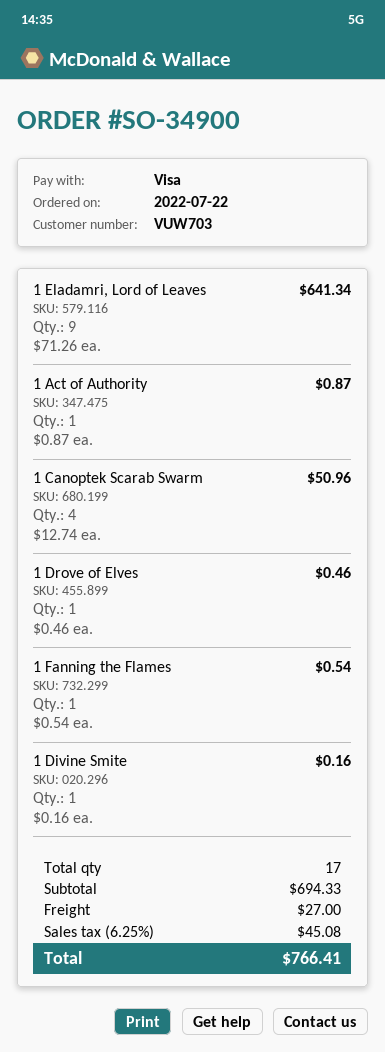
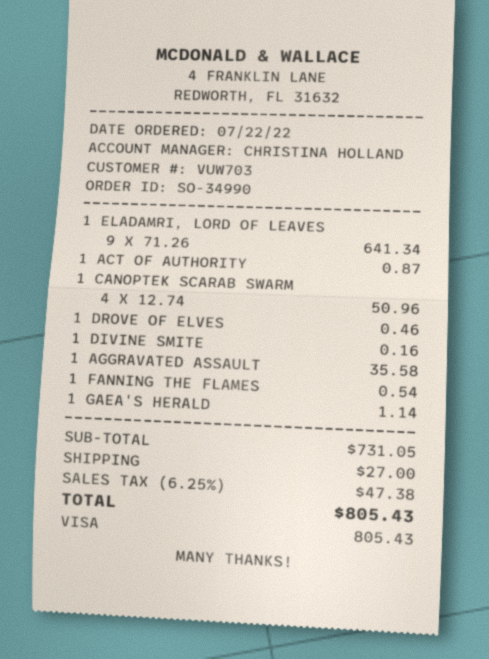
order number: SO-34900 -> SO-34990
1 AGGRAVATED ASSAULT: none -> 1 x 35.58 = 35.58
1 GAEA'S HERALD: none -> 1 x 1.14 = 1.14
subtotal: 694.33 -> 731.05
tax: 6.25% = 45.08 -> 6.25% = 47.38
total: 766.41 -> 805.43

